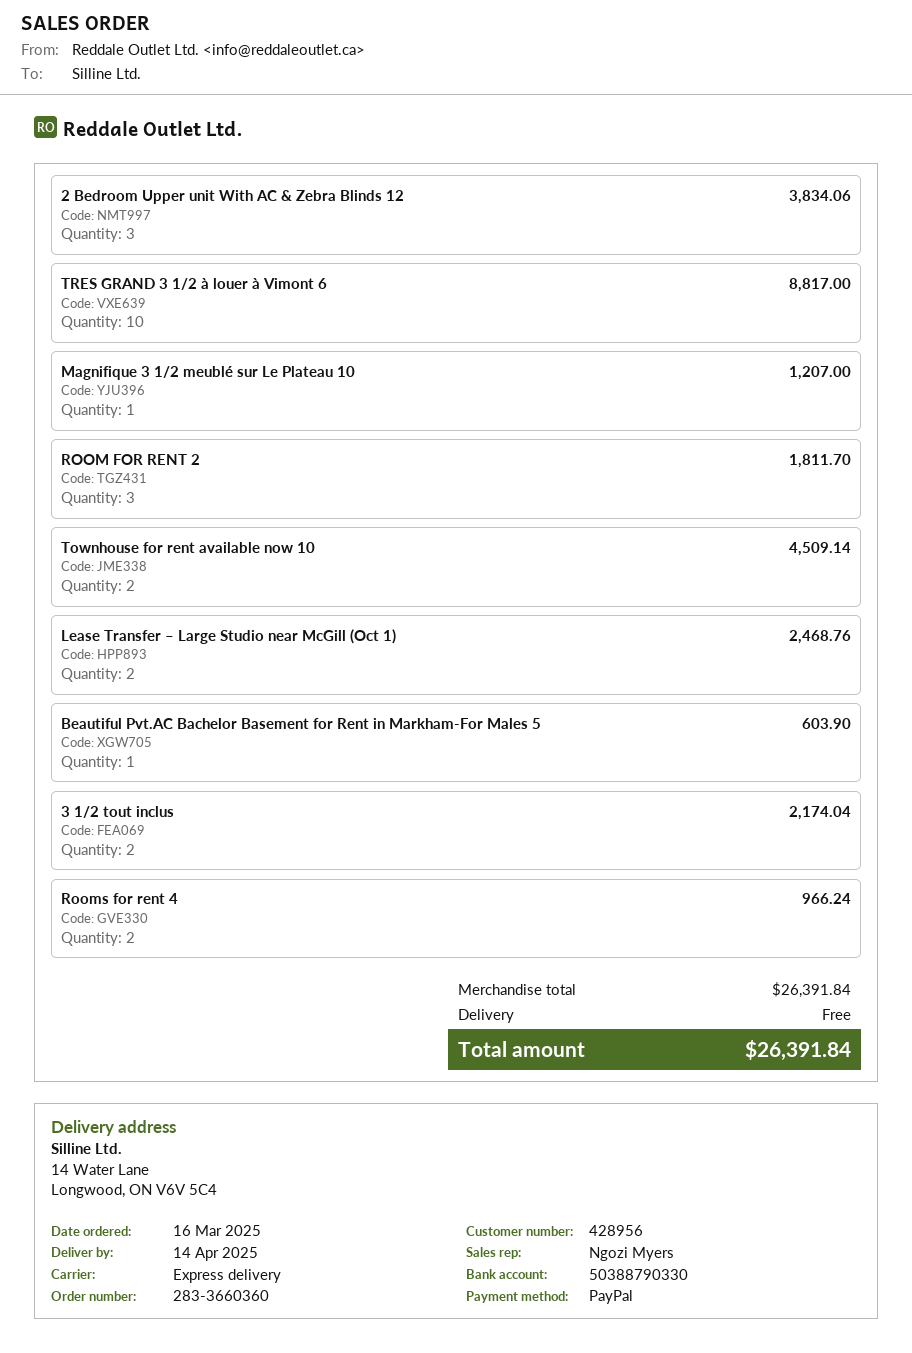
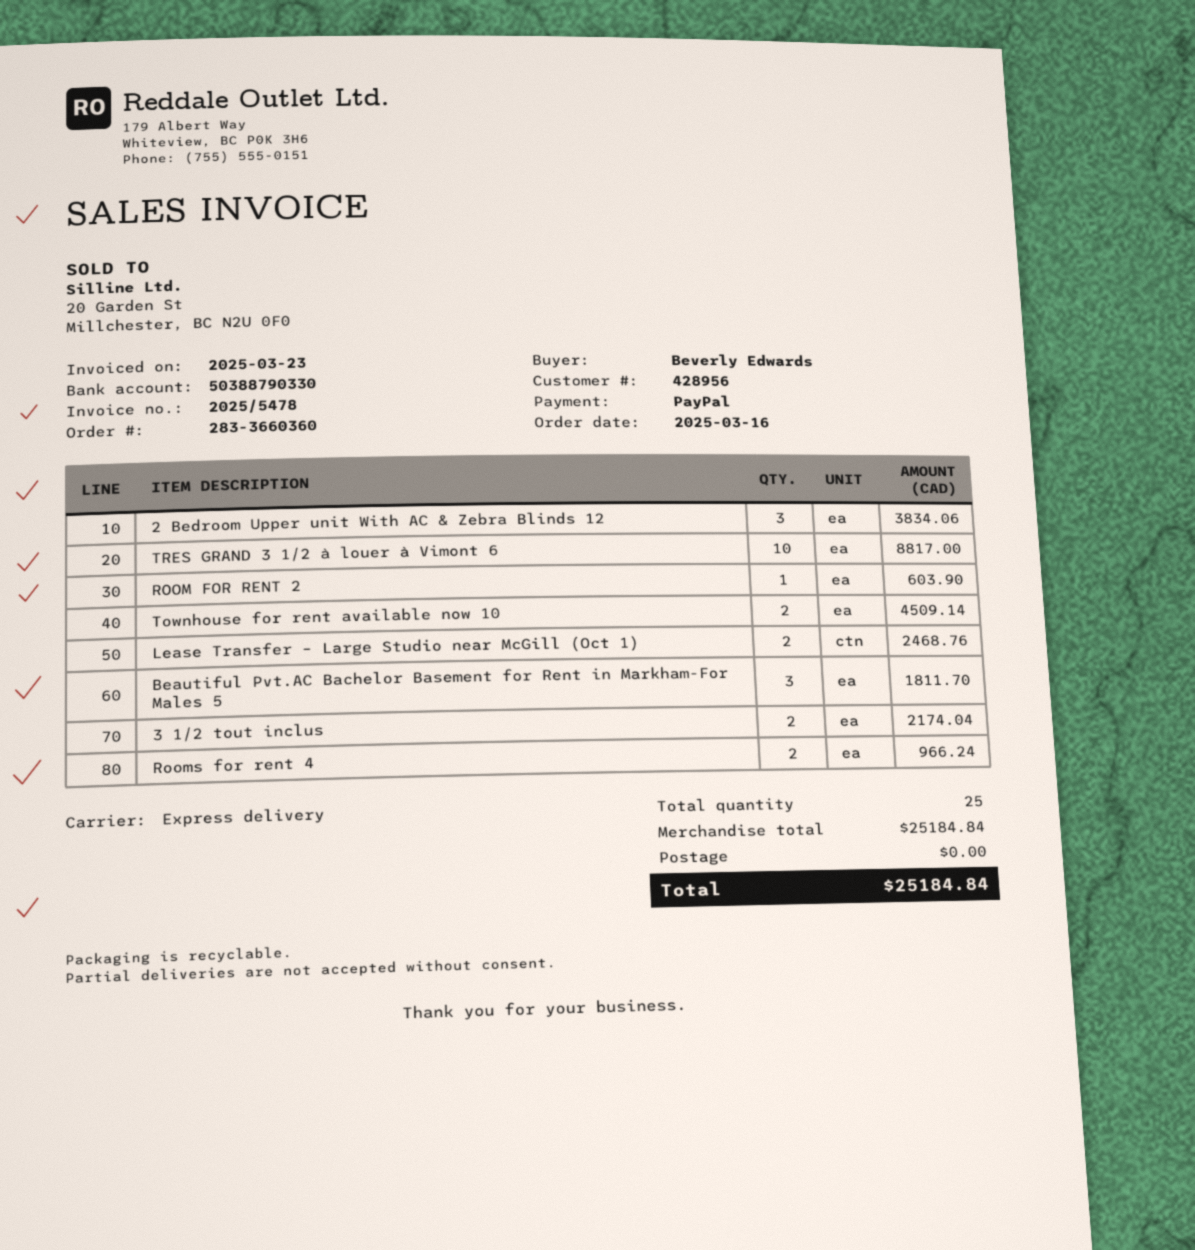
Magnifique 3 1/2 meublé sur Le Plateau 10: 1 for 1207.00 -> none
ROOM FOR RENT 2: 3 for 1811.70 -> 1 for 603.90
Beautiful Pvt.AC Bachelor Basement for Rent in Markham-For Males 5: 1 for 603.90 -> 3 for 1811.70
subtotal: 26391.84 -> 25184.84
total: 26391.84 -> 25184.84

